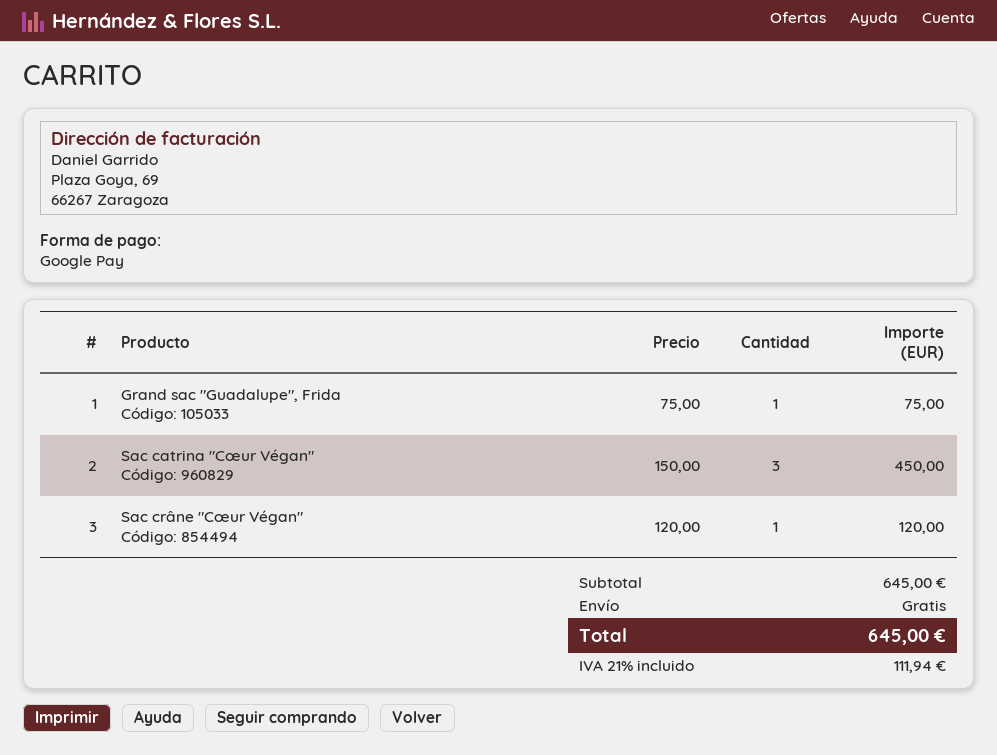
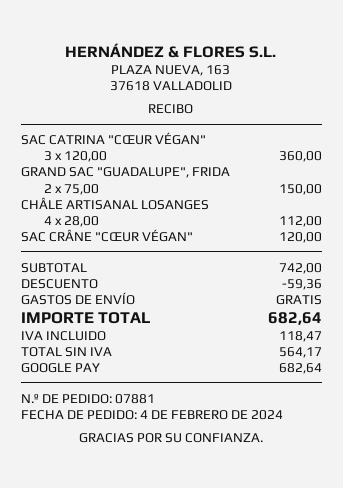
Grand sac "Guadalupe", Frida: 1 x 75.00 = 75.00 -> 2 x 75.00 = 150.00
Sac catrina "Cœur Végan": 3 x 150.00 = 450.00 -> 3 x 120.00 = 360.00
CHÂLE ARTISANAL LOSANGES: none -> 4 x 28.00 = 112.00
subtotal: 645.00 -> 742.00
discount: none -> 59.36
tax: 111.94 -> 118.47
total: 645.00 -> 682.64

